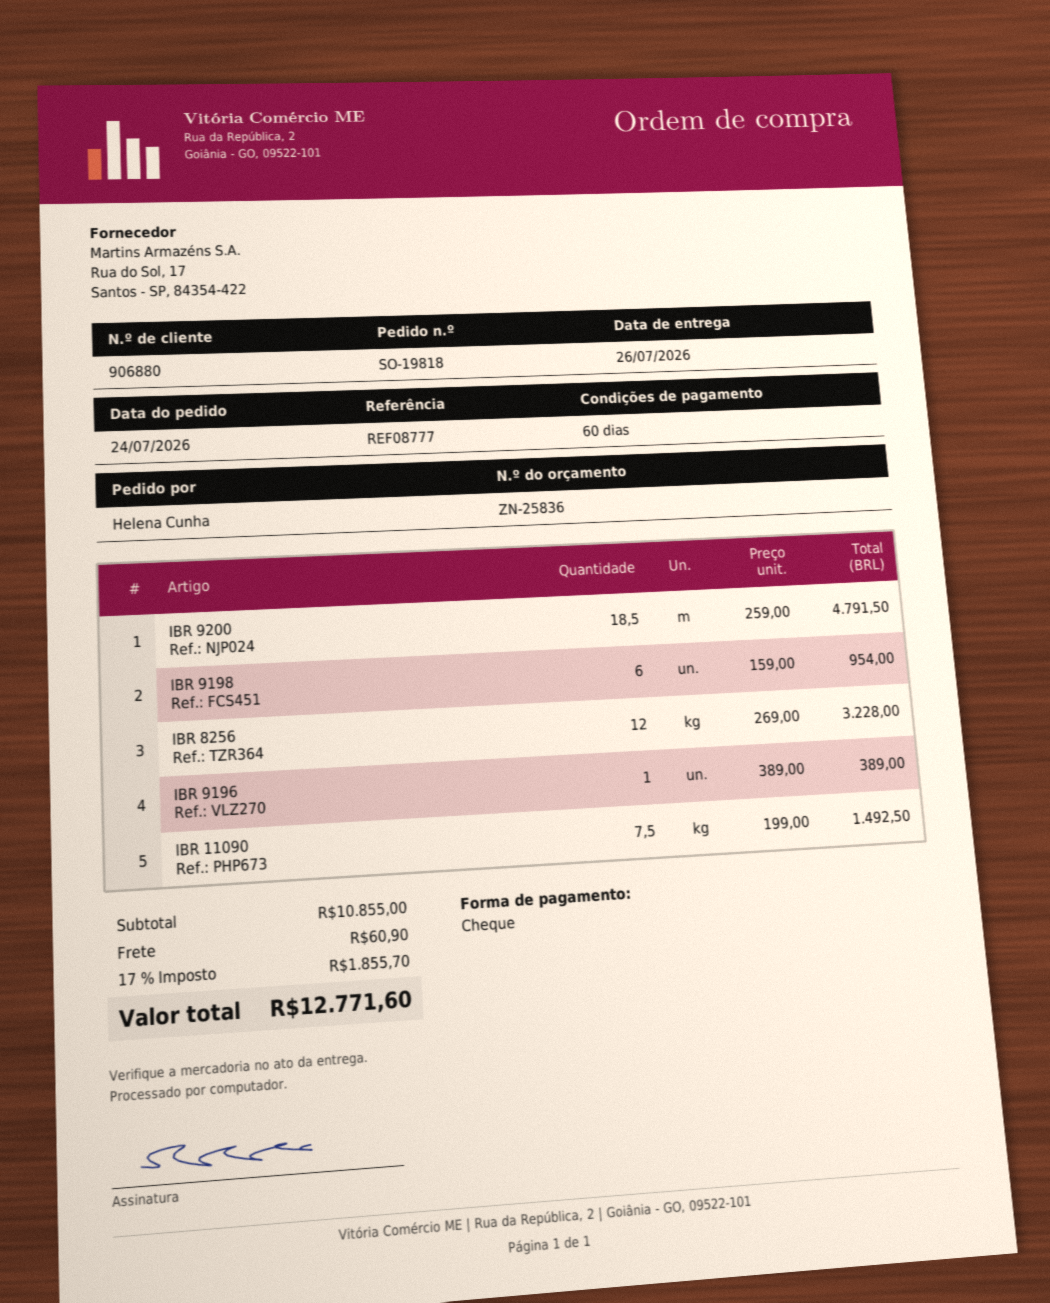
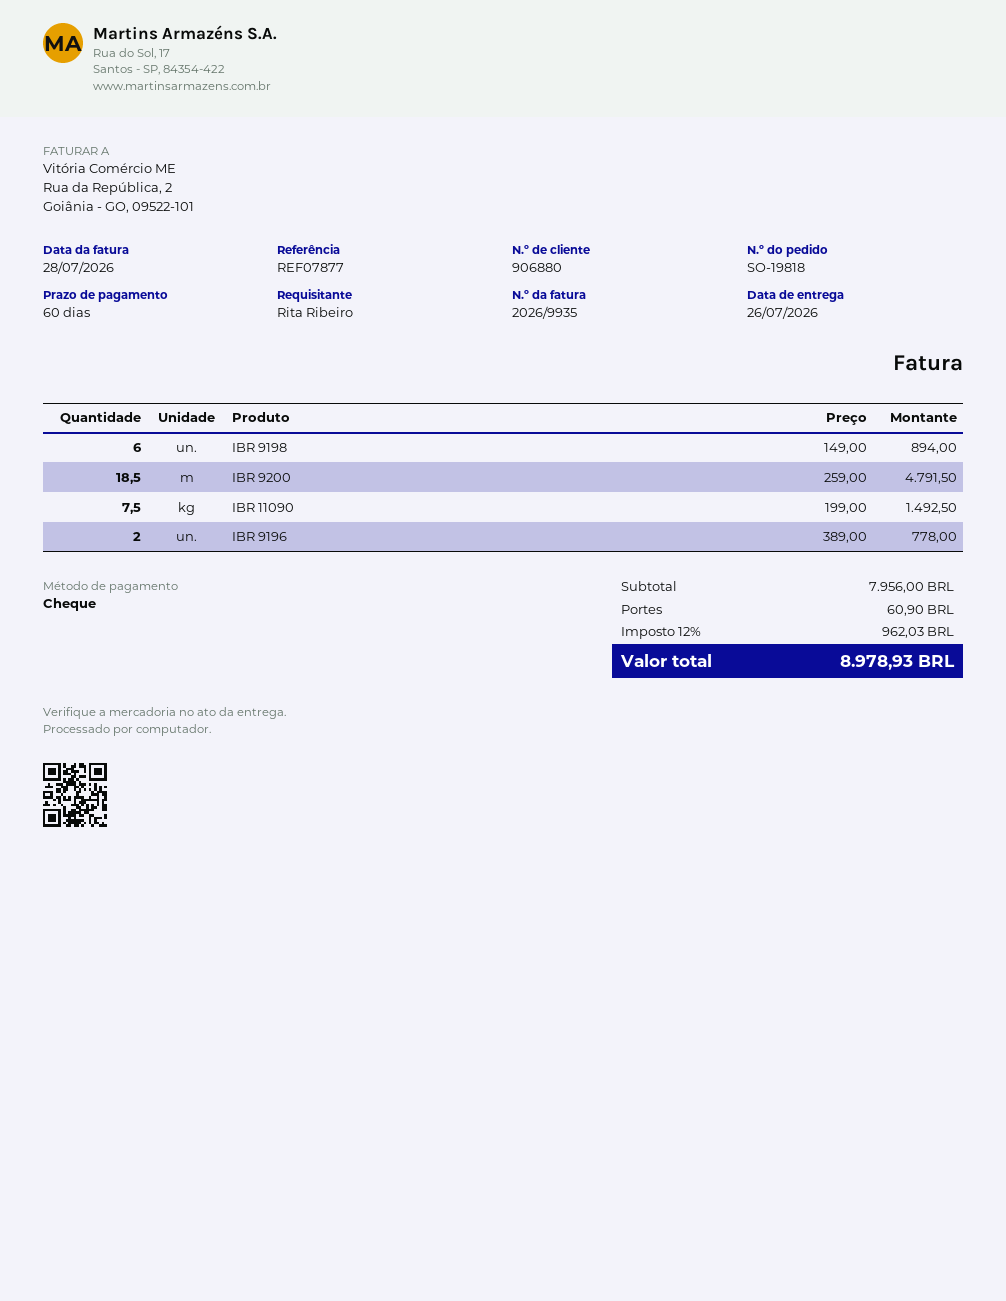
reference: REF08777 -> REF07877
ordered by: Helena Cunha -> Rita Ribeiro
IBR 9198: 6 x 159.00 = 954.00 -> 6 x 149.00 = 894.00
IBR 8256: 12 x 269.00 = 3228.00 -> none
IBR 9196: 1 x 389.00 = 389.00 -> 2 x 389.00 = 778.00
subtotal: 10855.00 -> 7956.00
tax: 17% = 1855.70 -> 12% = 962.03
total: 12771.60 -> 8978.93

